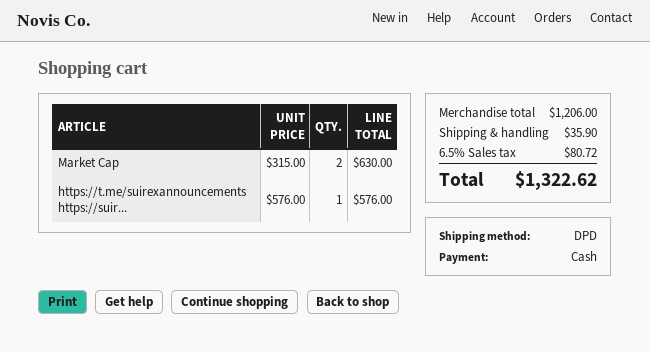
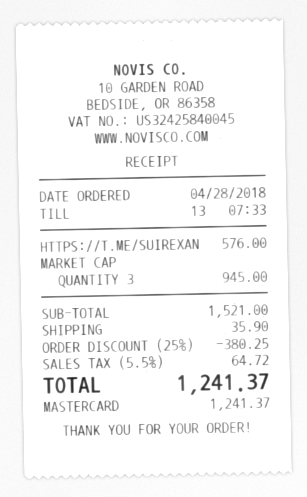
payment method: cash -> Mastercard
Market Cap: 2 for 630.00 -> 3 for 945.00
subtotal: 1206.00 -> 1521.00
discount: none -> 25% = 380.25
tax: 6.5% = 80.72 -> 5.5% = 64.72
total: 1322.62 -> 1241.37

